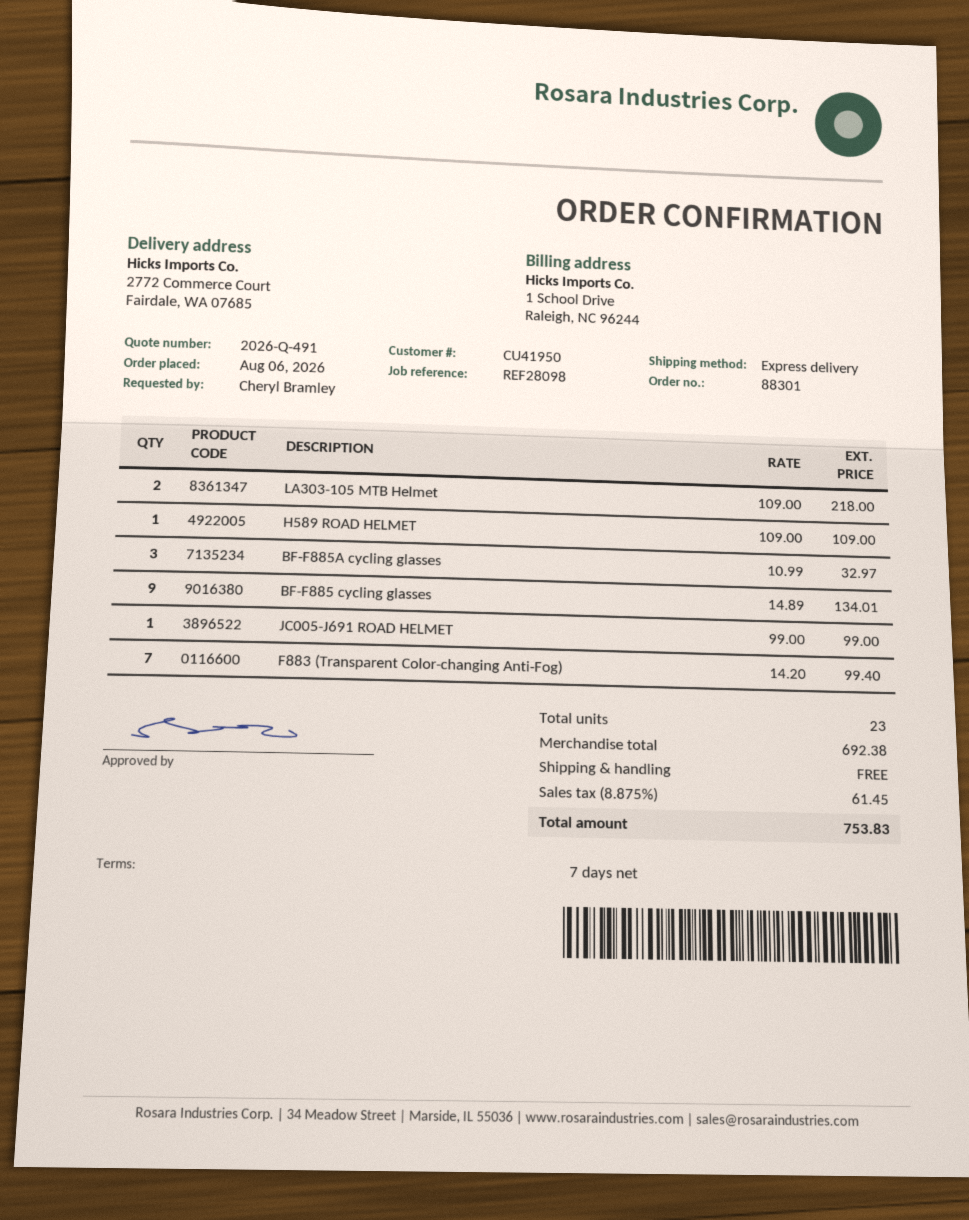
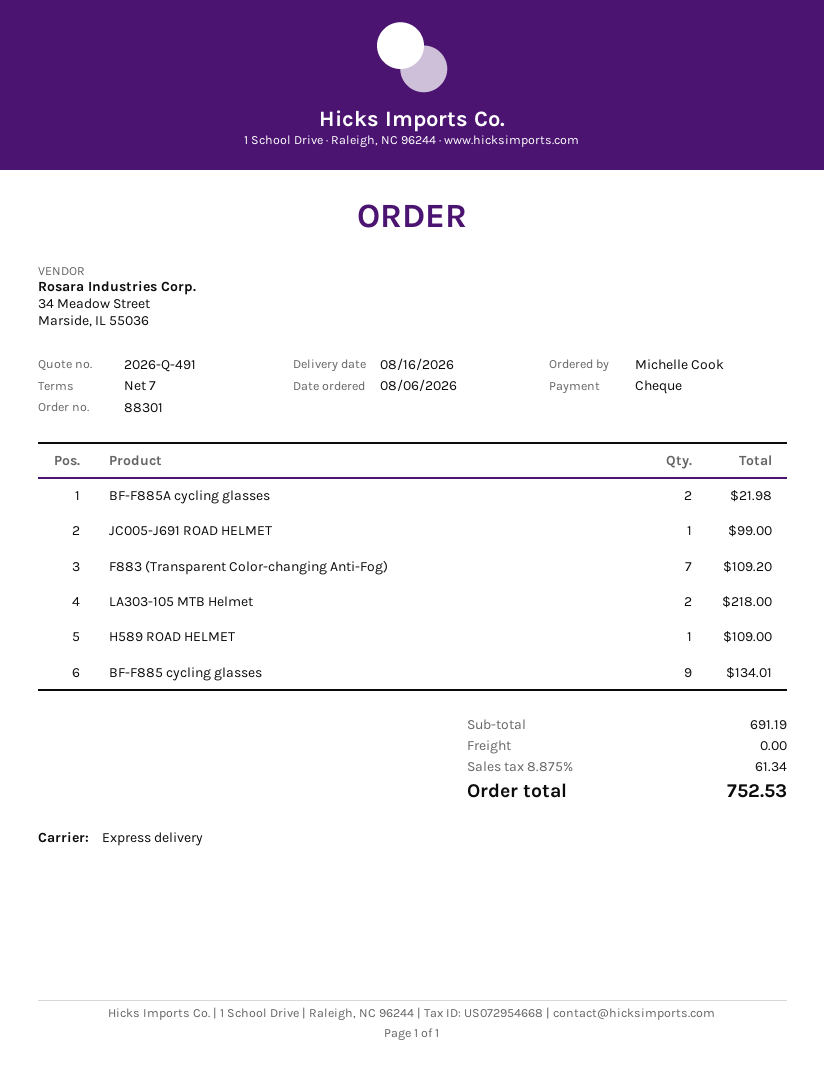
ordered by: Cheryl Bramley -> Michelle Cook
BF-F885A cycling glasses: 3 for 32.97 -> 2 for 21.98
F883 (Transparent Color-changing Anti-Fog): 7 for 99.40 -> 7 for 109.20
subtotal: 692.38 -> 691.19
tax: 8.875% = 61.45 -> 8.875% = 61.34
total: 753.83 -> 752.53

